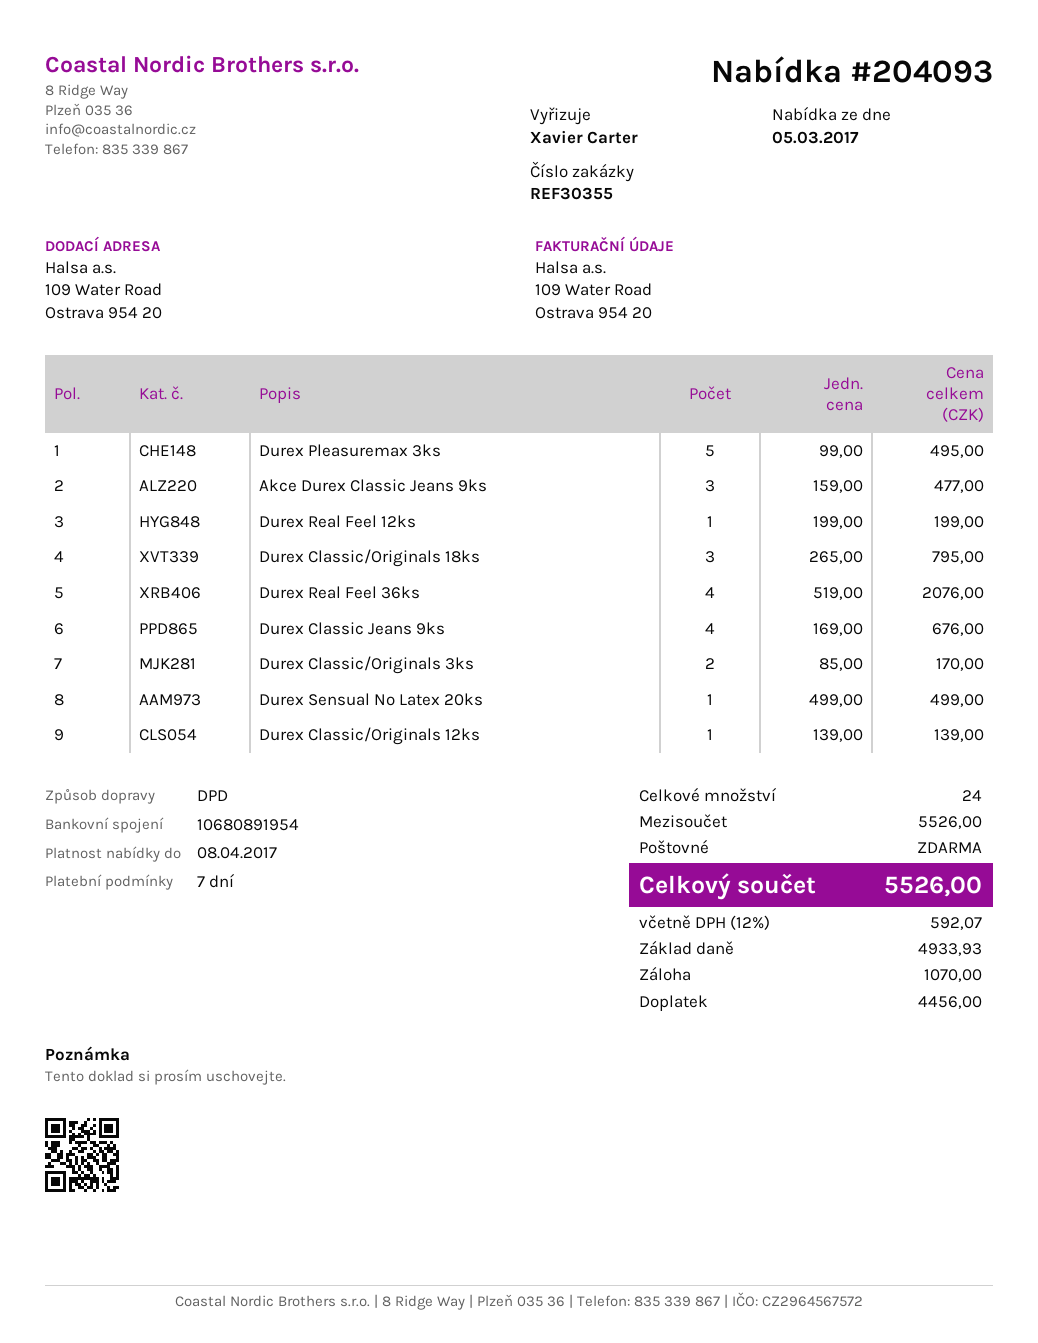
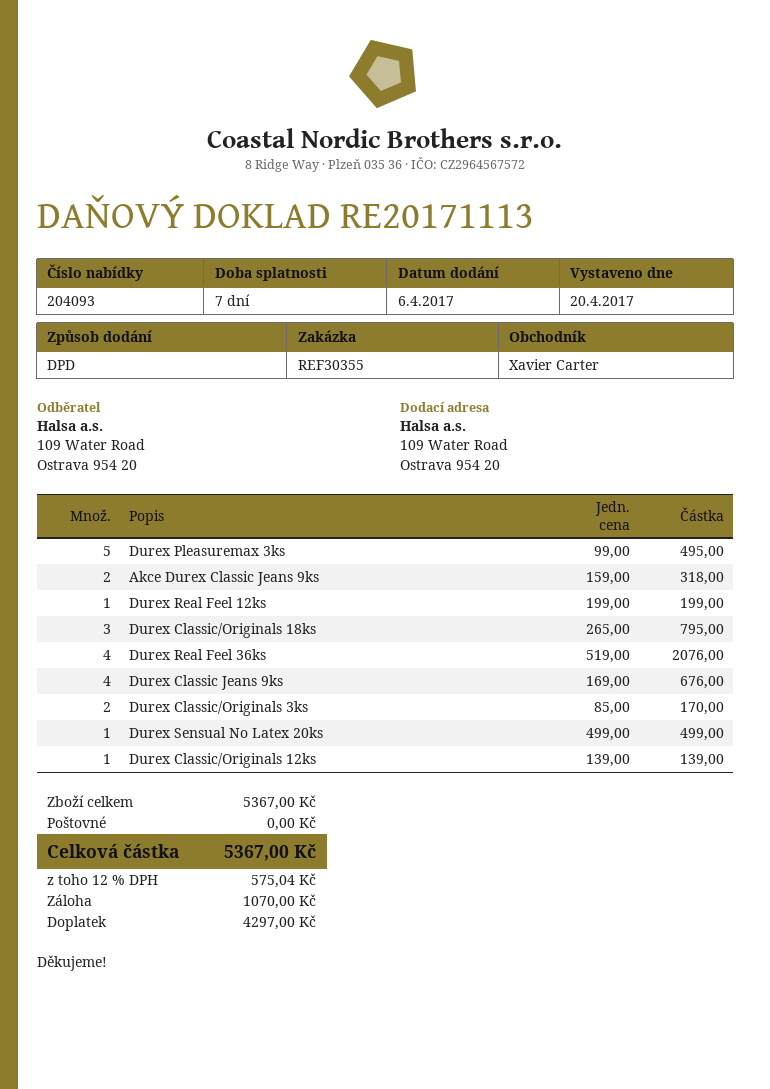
Akce Durex Classic Jeans 9ks: 3 x 159.00 = 477.00 -> 2 x 159.00 = 318.00
subtotal: 5526.00 -> 5367.00
tax: 12% = 592.07 -> 12% = 575.04
total: 5526.00 -> 5367.00
balance: 4456.00 -> 4297.00

